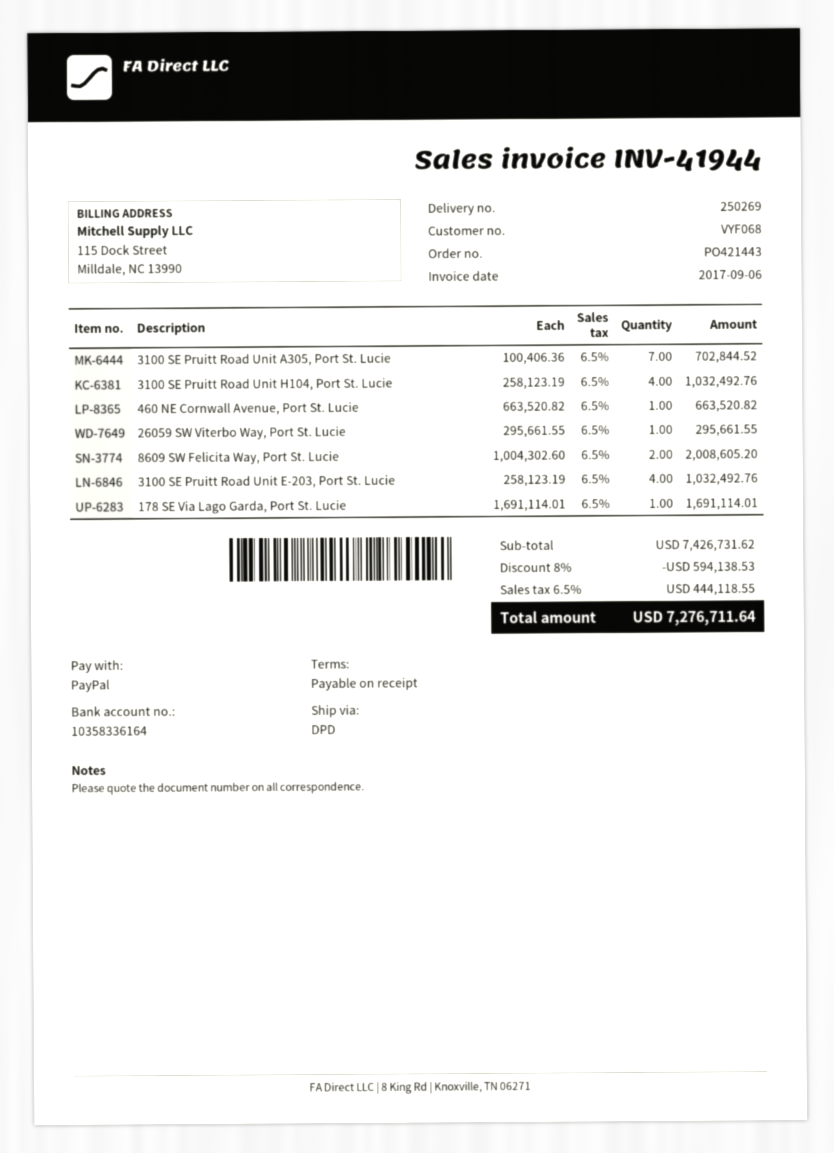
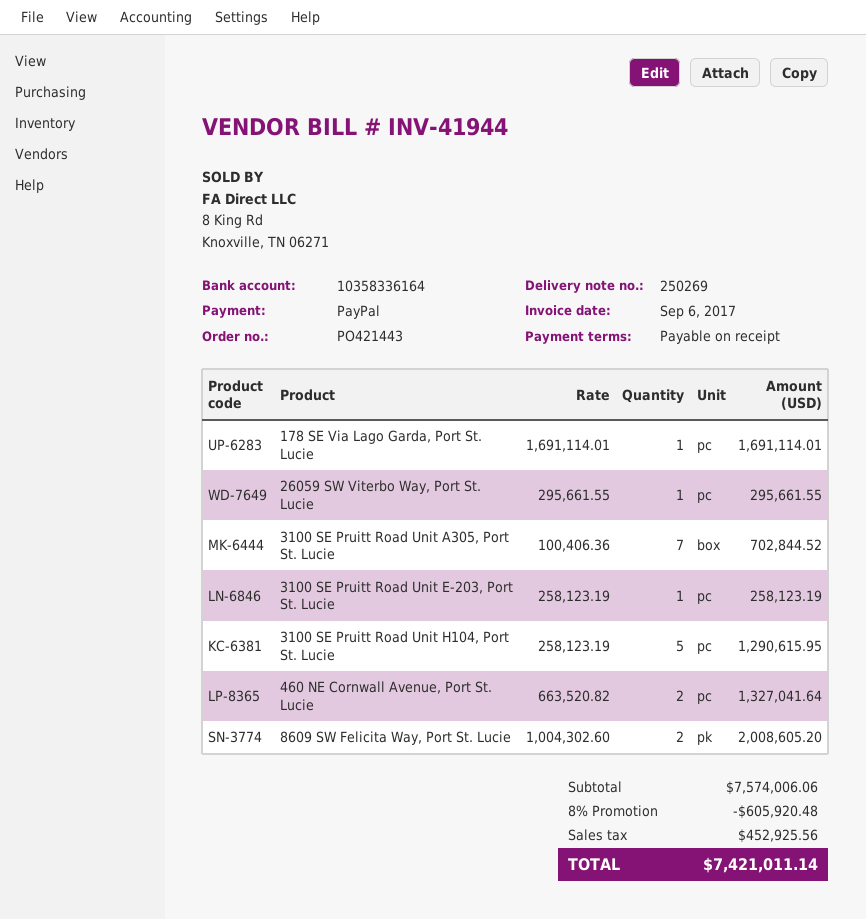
3100 SE Pruitt Road Unit H104, Port St. Lucie: 4 x 258123.19 = 1032492.76 -> 5 x 258123.19 = 1290615.95
460 NE Cornwall Avenue, Port St. Lucie: 1 x 663520.82 = 663520.82 -> 2 x 663520.82 = 1327041.64
3100 SE Pruitt Road Unit E-203, Port St. Lucie: 4 x 258123.19 = 1032492.76 -> 1 x 258123.19 = 258123.19
subtotal: 7426731.62 -> 7574006.06
discount: 8% = 594138.53 -> 8% = 605920.48
tax: 444118.55 -> 452925.56
total: 7276711.64 -> 7421011.14

